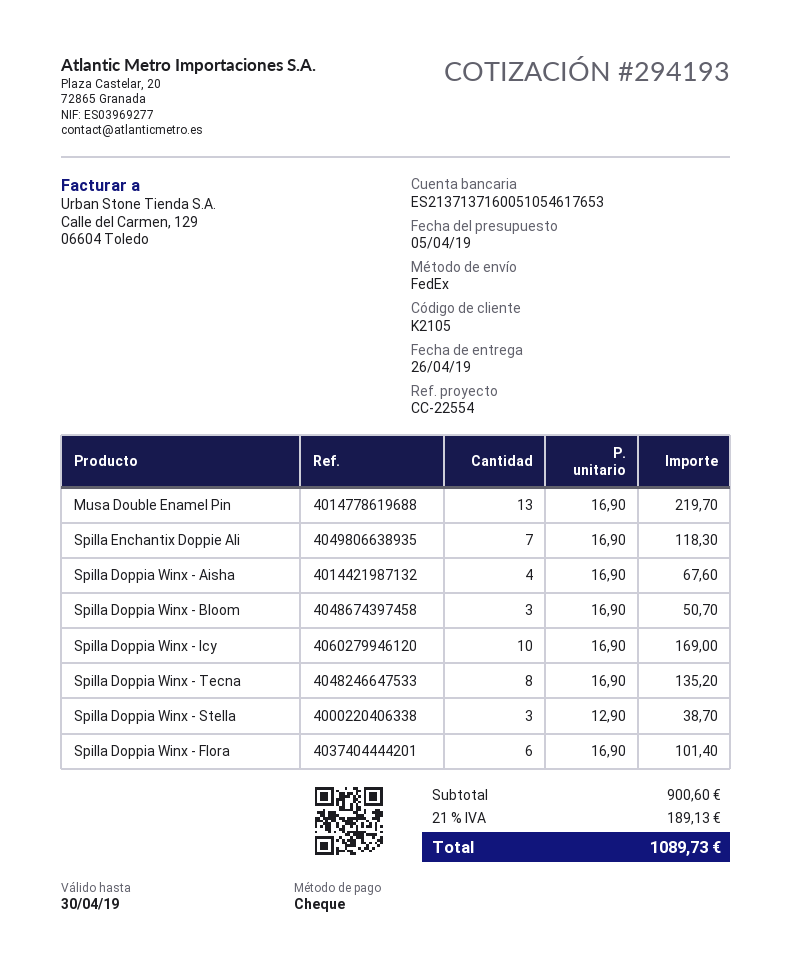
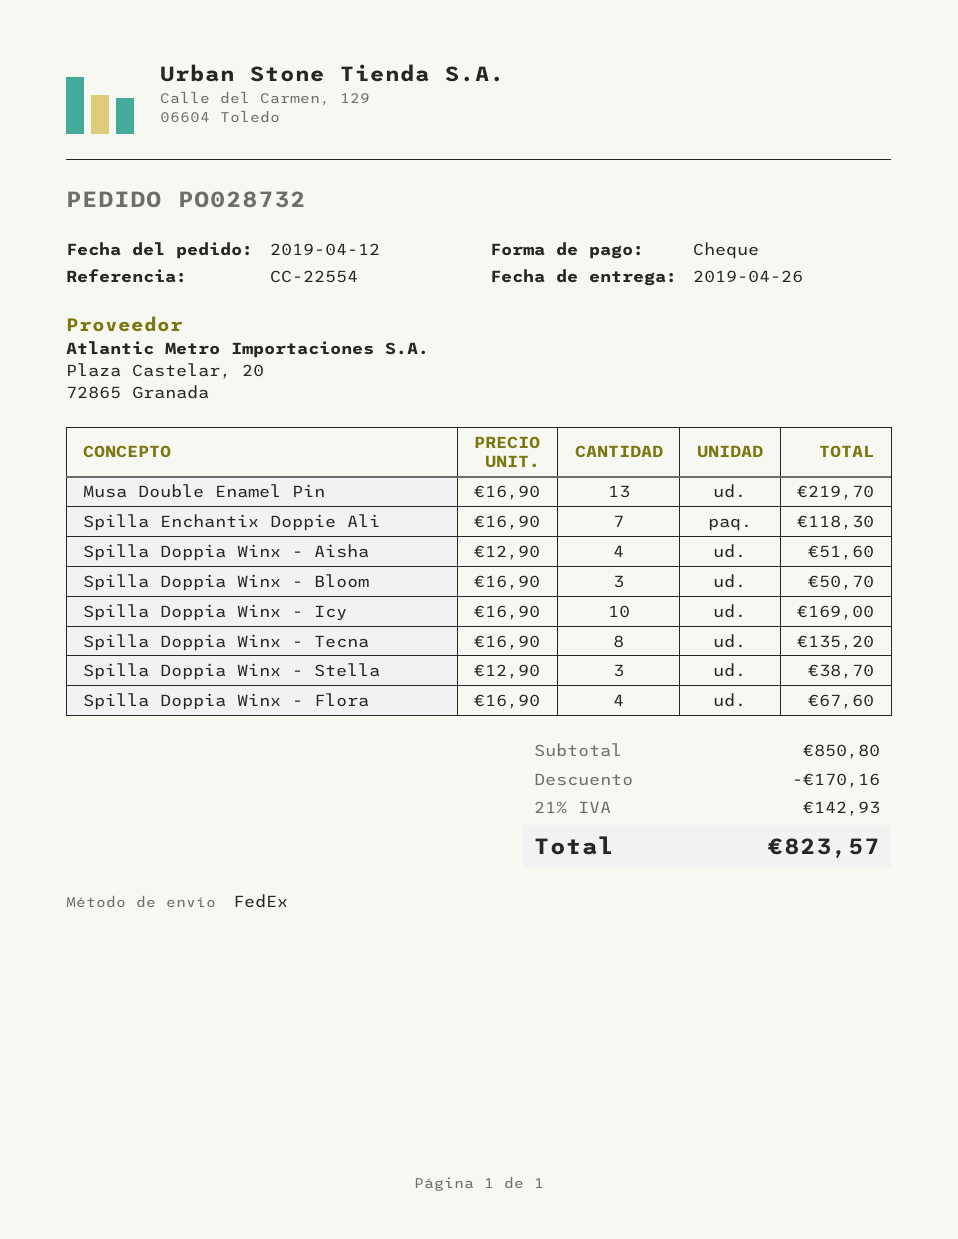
Spilla Doppia Winx - Aisha: 4 x 16.90 = 67.60 -> 4 x 12.90 = 51.60
Spilla Doppia Winx - Flora: 6 x 16.90 = 101.40 -> 4 x 16.90 = 67.60
subtotal: 900.60 -> 850.80
discount: none -> 170.16
tax: 21% = 189.13 -> 21% = 142.93
total: 1089.73 -> 823.57

